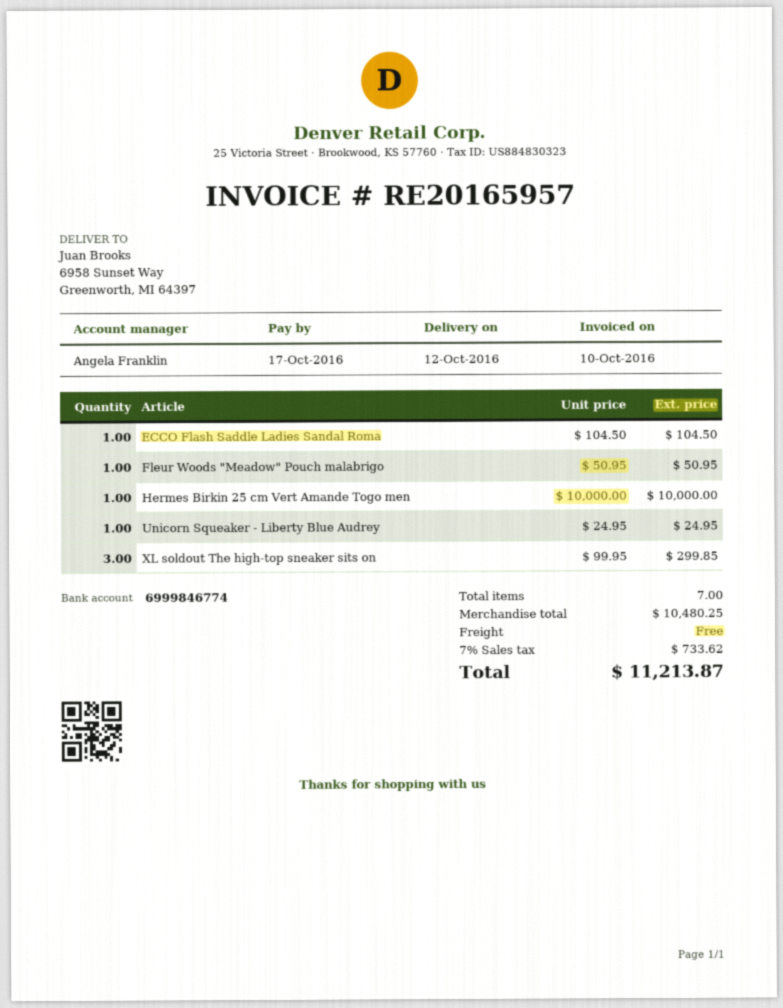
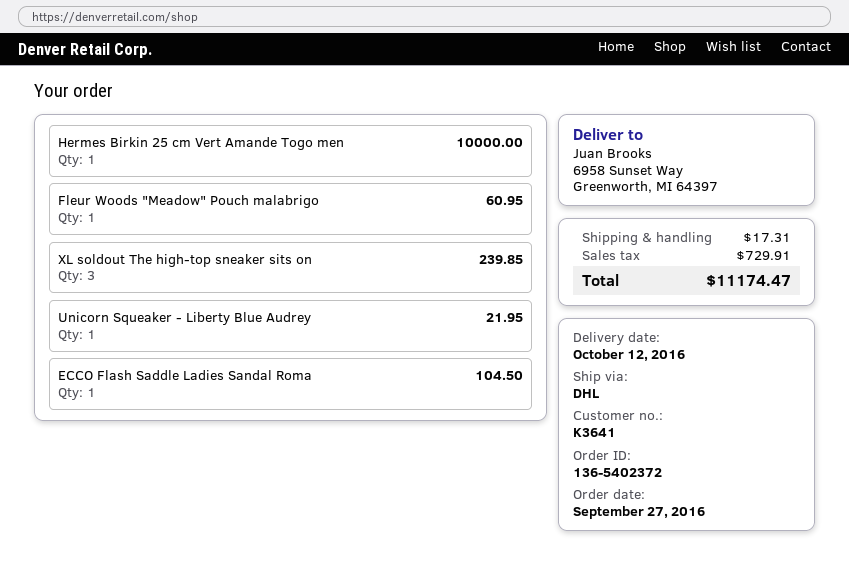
Fleur Woods "Meadow" Pouch malabrigo: 1 for 50.95 -> 1 for 60.95
Unicorn Squeaker - Liberty Blue Audrey: 1 for 24.95 -> 1 for 21.95
XL soldout The high-top sneaker sits on: 3 for 299.85 -> 3 for 239.85
shipping: 0.00 -> 17.31
tax: 733.62 -> 729.91
total: 11213.87 -> 11174.47

